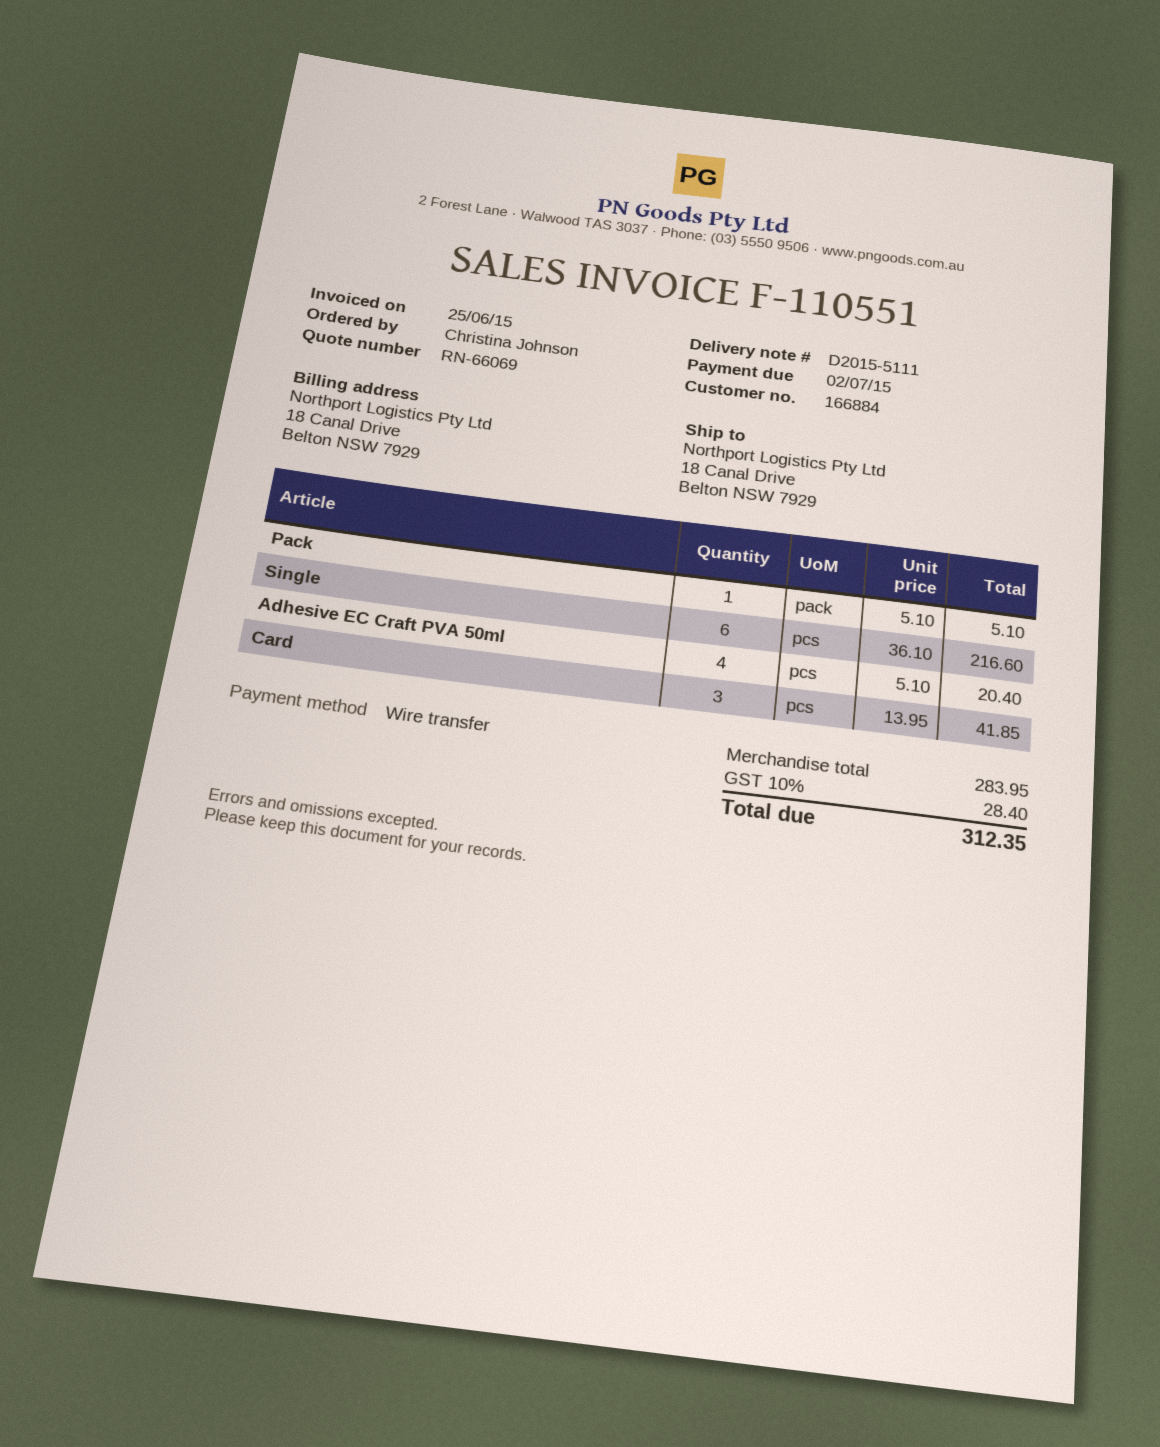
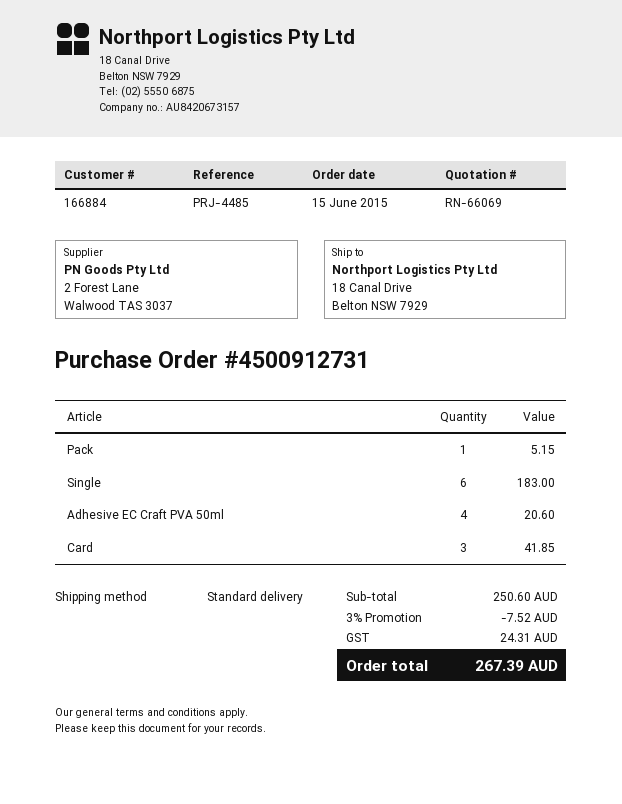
Pack: 1 for 5.10 -> 1 for 5.15
Single: 6 for 216.60 -> 6 for 183.00
Adhesive EC Craft PVA 50ml: 4 for 20.40 -> 4 for 20.60
subtotal: 283.95 -> 250.60
discount: none -> 3% = 7.52
tax: 28.40 -> 24.31
total: 312.35 -> 267.39

